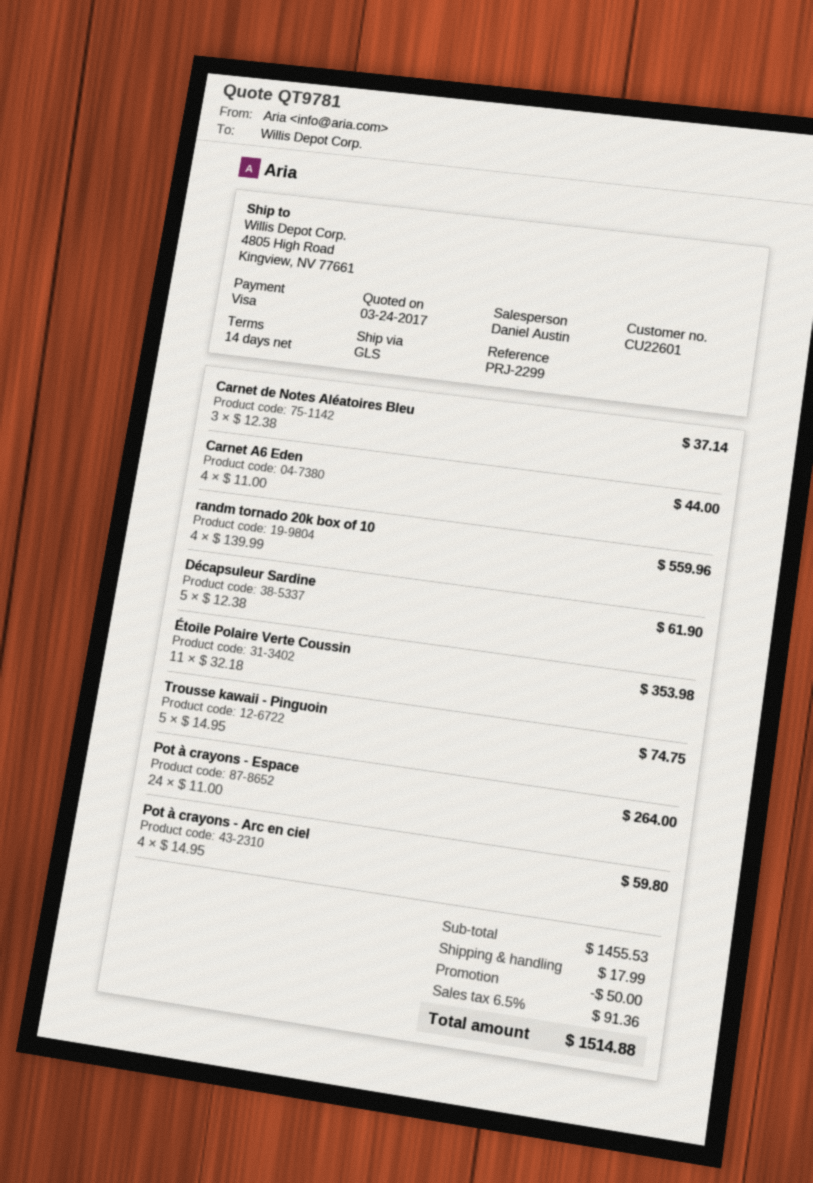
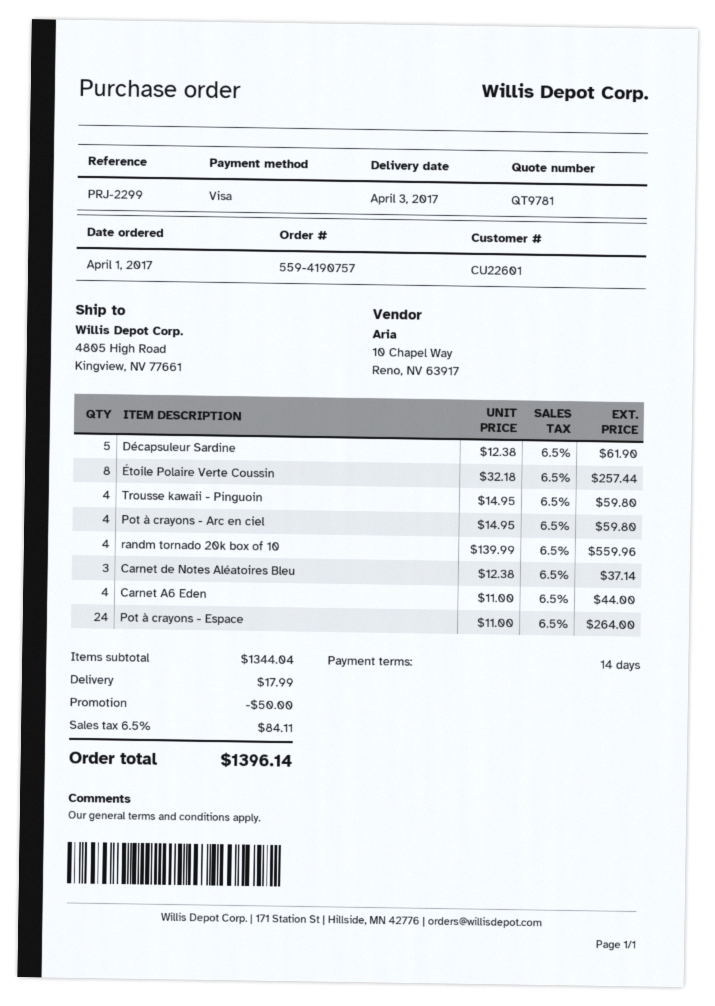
Étoile Polaire Verte Coussin: 11 x 32.18 = 353.98 -> 8 x 32.18 = 257.44
Trousse kawaii - Pinguoin: 5 x 14.95 = 74.75 -> 4 x 14.95 = 59.80
subtotal: 1455.53 -> 1344.04
tax: 6.5% = 91.36 -> 6.5% = 84.11
total: 1514.88 -> 1396.14

